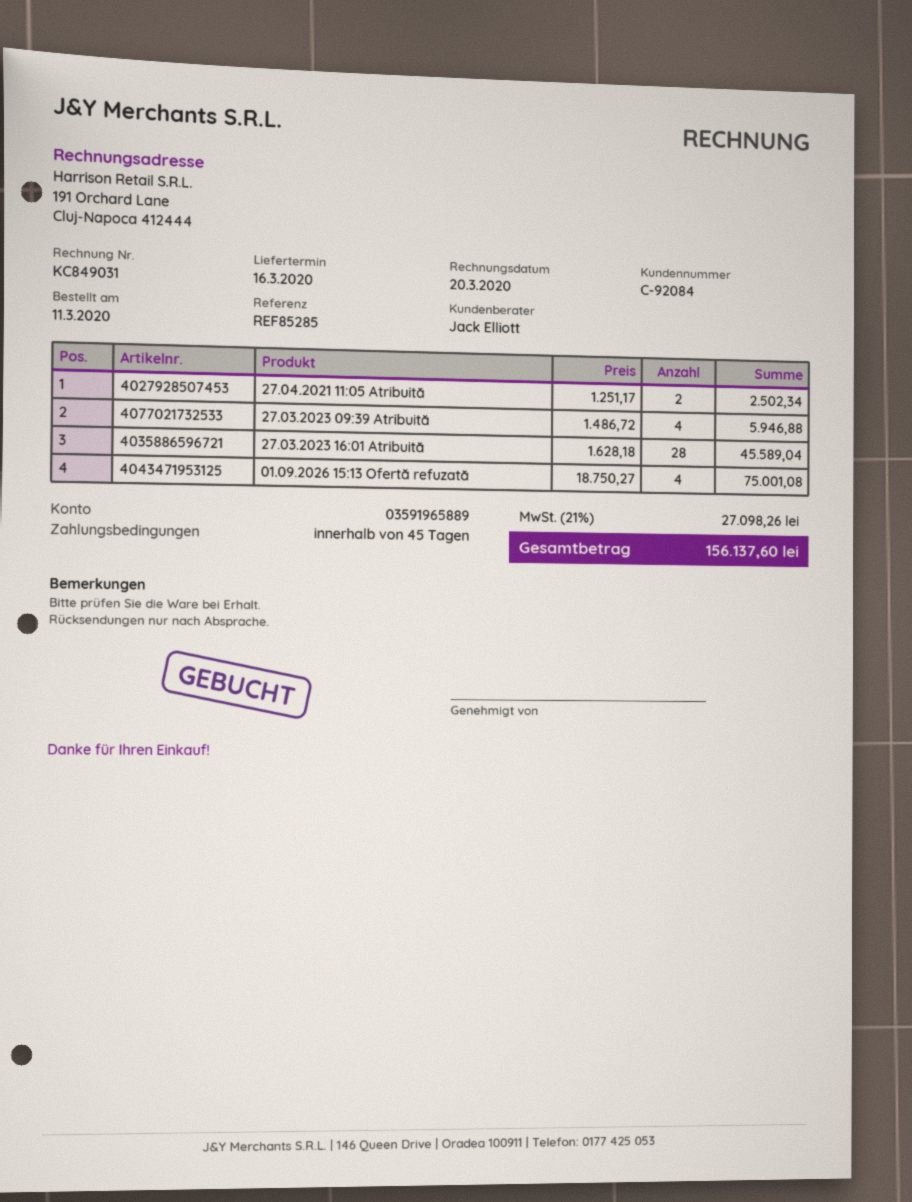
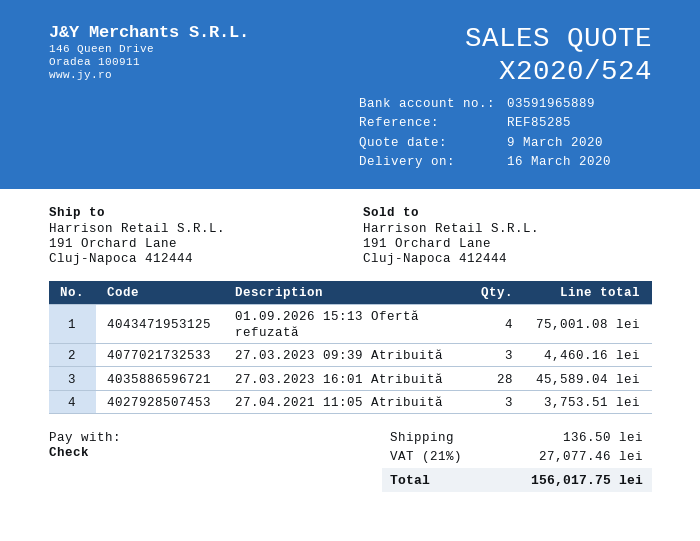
27.04.2021 11:05 Atribuită: 2 for 2502.34 -> 3 for 3753.51
27.03.2023 09:39 Atribuită: 4 for 5946.88 -> 3 for 4460.16
shipping: none -> 136.50
tax: 21% = 27098.26 -> 21% = 27077.46
total: 156137.60 -> 156017.75

